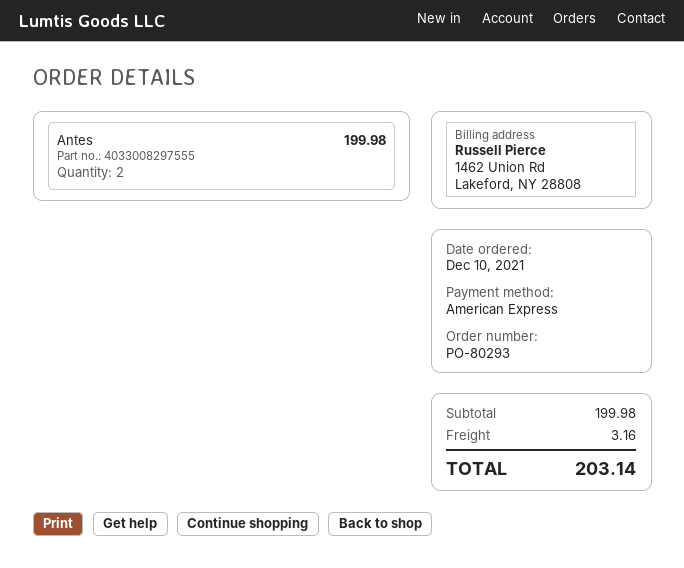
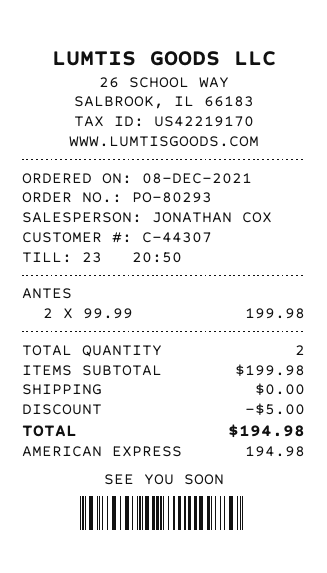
order date: 2021-12-10 -> 2021-12-08
discount: none -> 5.00
shipping: 3.16 -> 0.00
total: 203.14 -> 194.98

